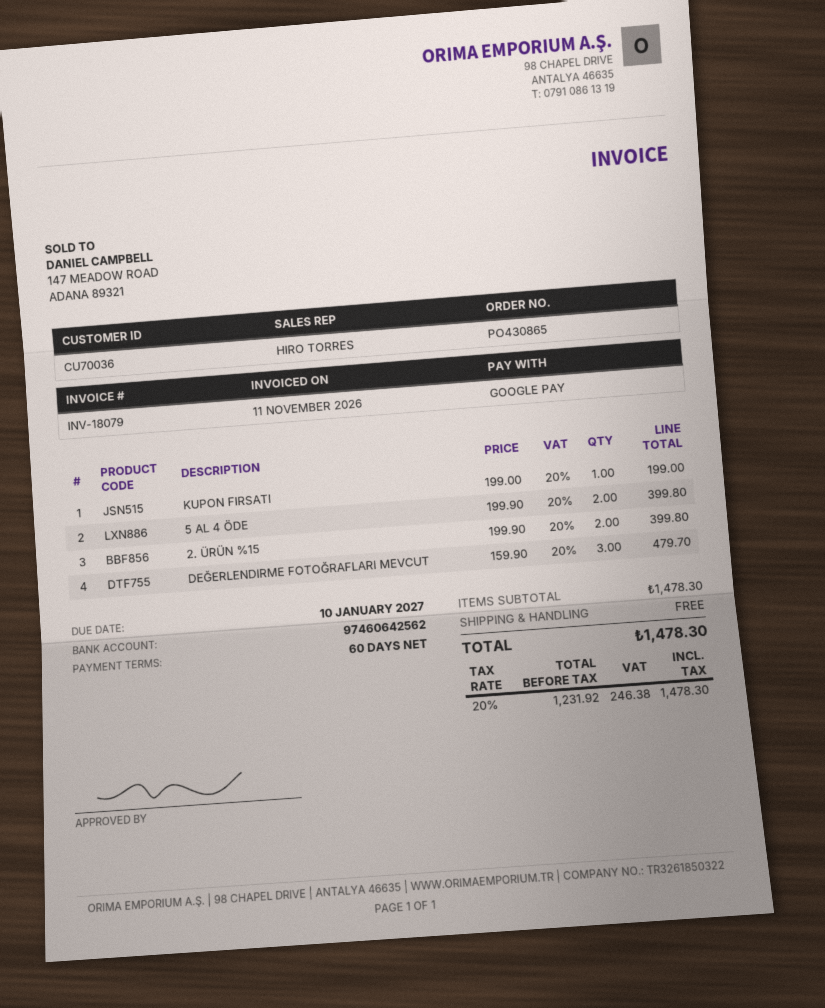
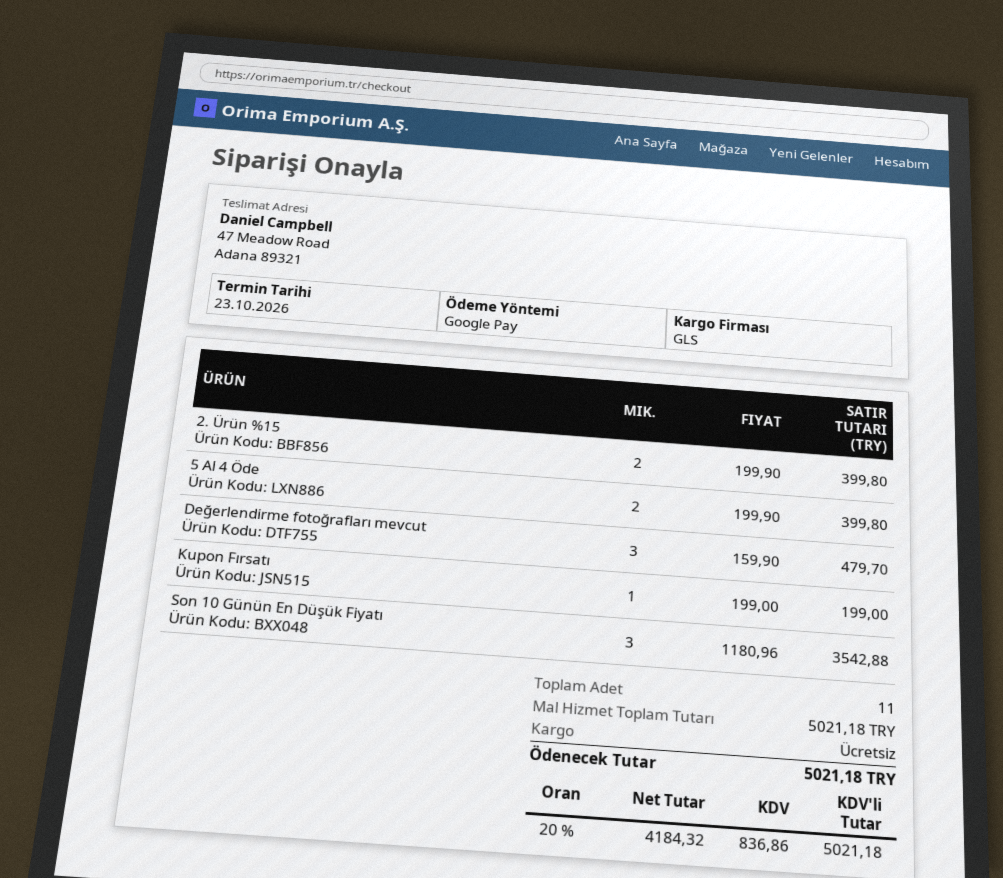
Son 10 Günün En Düşük Fiyatı: none -> 3 x 1180.96 = 3542.88
subtotal: 1478.30 -> 5021.18
net: 1231.92 -> 4184.32
tax: 20% = 246.38 -> 20% = 836.86
total: 1478.30 -> 5021.18

